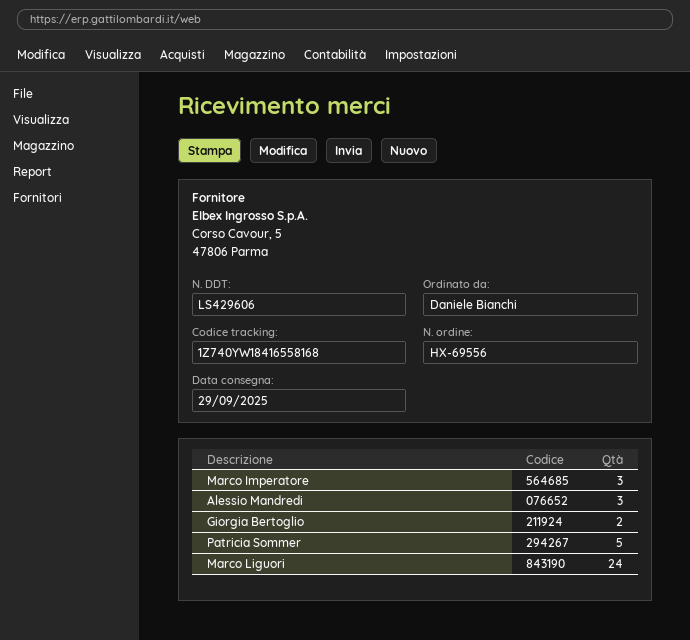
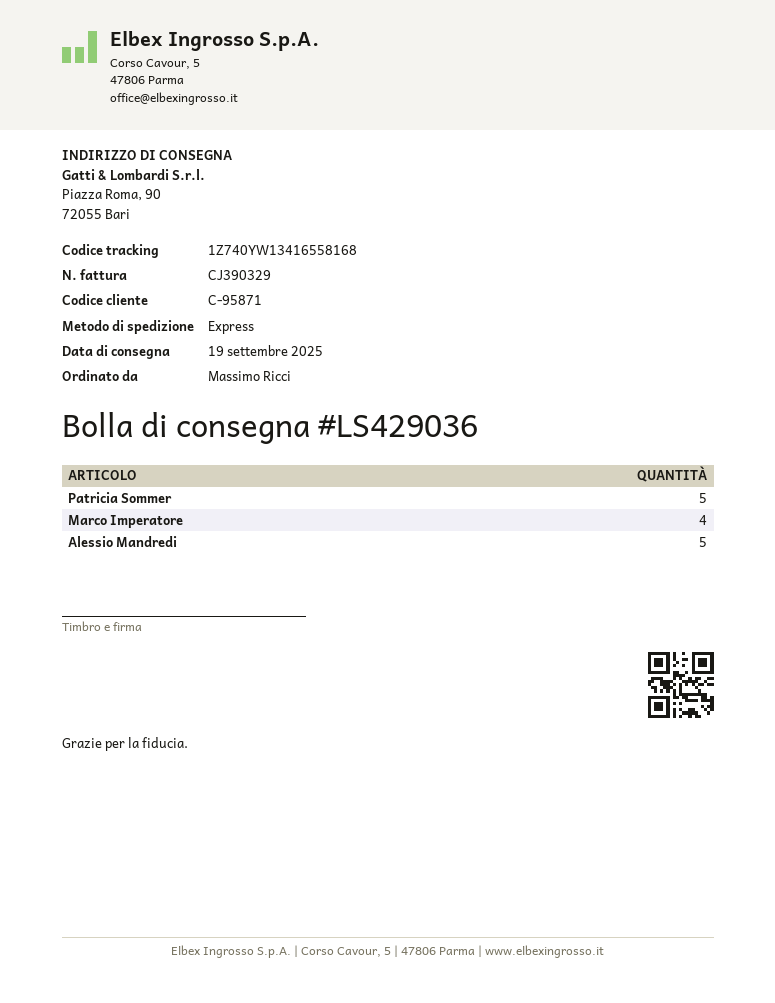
delivery note number: LS429606 -> LS429036
delivery date: 2025-09-29 -> 2025-09-19
ordered by: Daniele Bianchi -> Massimo Ricci
tracking number: 1Z740YW18416558168 -> 1Z740YW13416558168
Marco Imperatore: 3 -> 4
Alessio Mandredi: 3 -> 5
Giorgia Bertoglio: 2 -> none
Marco Liguori: 24 -> none

